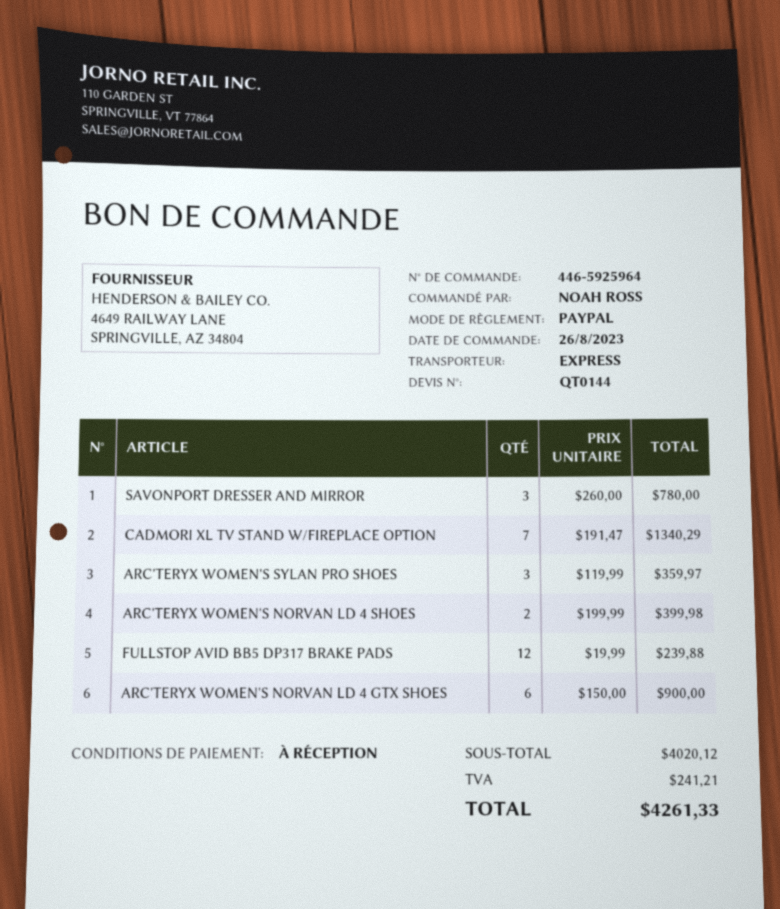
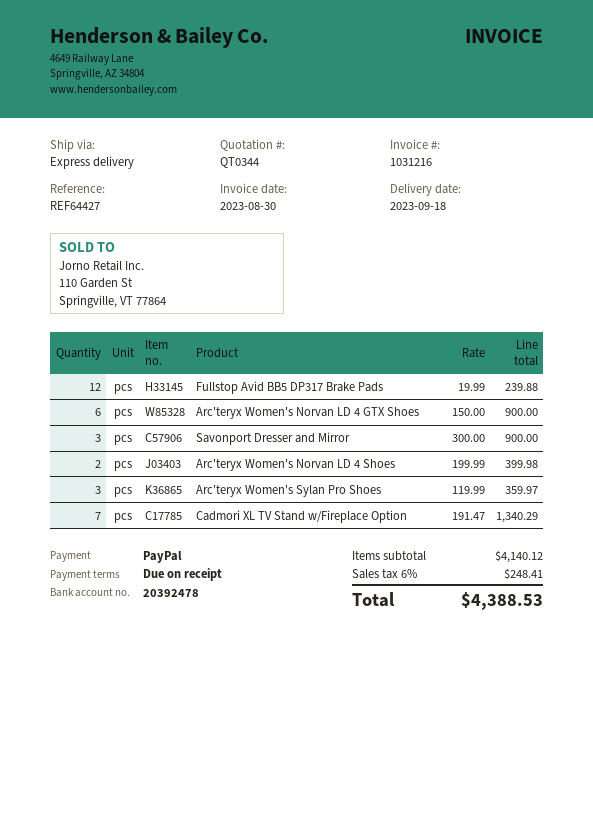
quote number: QT0144 -> QT0344
SAVONPORT DRESSER AND MIRROR: 3 x 260.00 = 780.00 -> 3 x 300.00 = 900.00
subtotal: 4020.12 -> 4140.12
tax: 241.21 -> 248.41
total: 4261.33 -> 4388.53

